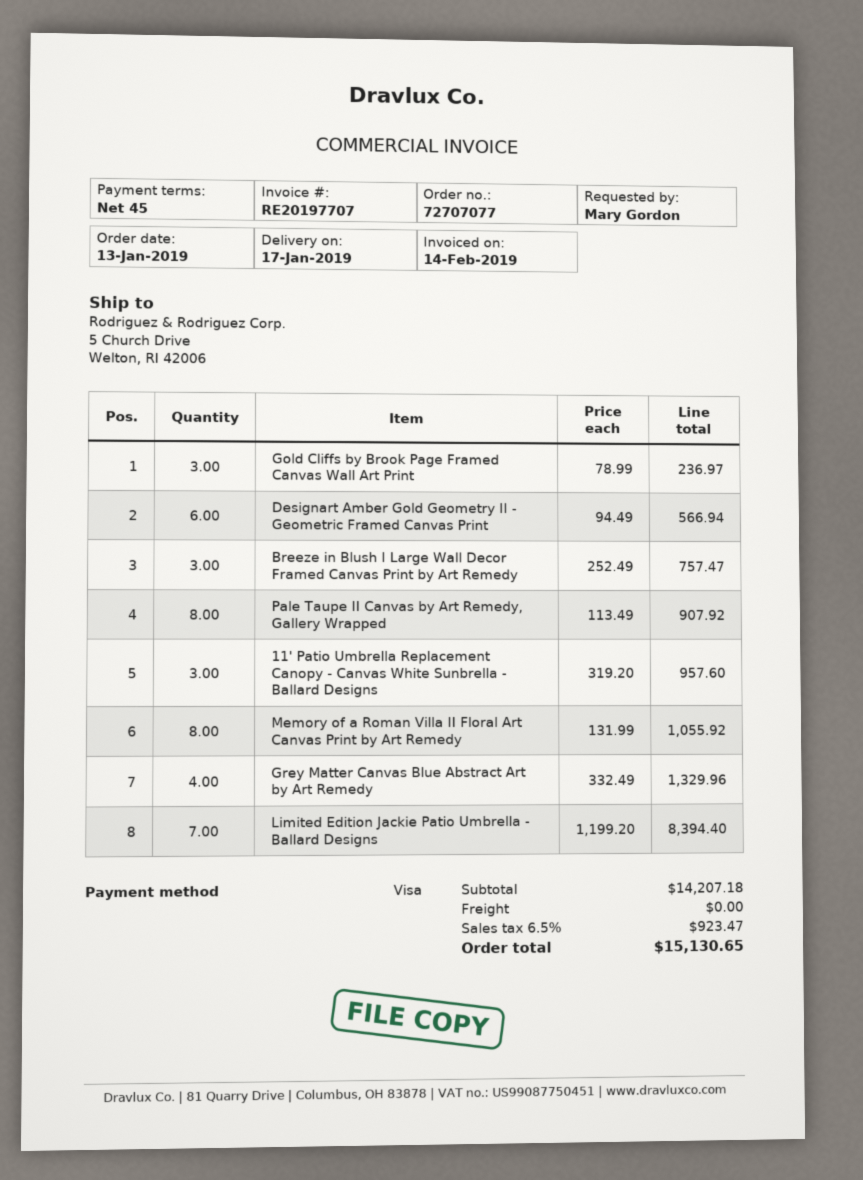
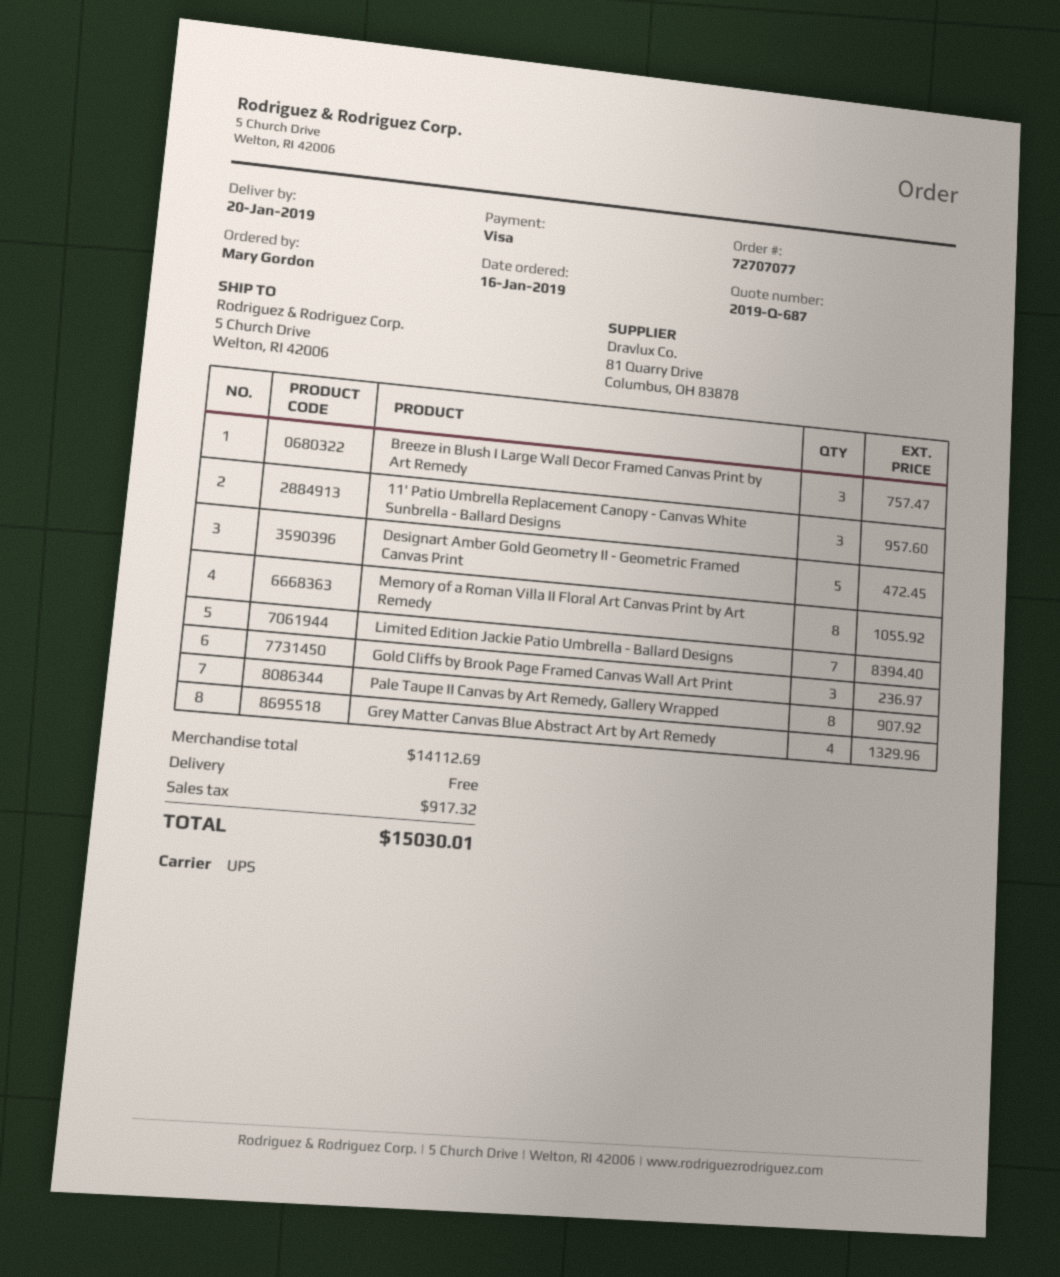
order date: 2019-01-13 -> 2019-01-16
delivery date: 2019-01-17 -> 2019-01-20
Designart Amber Gold Geometry II - Geometric Framed Canvas Print: 6 for 566.94 -> 5 for 472.45
subtotal: 14207.18 -> 14112.69
tax: 923.47 -> 917.32
total: 15130.65 -> 15030.01

